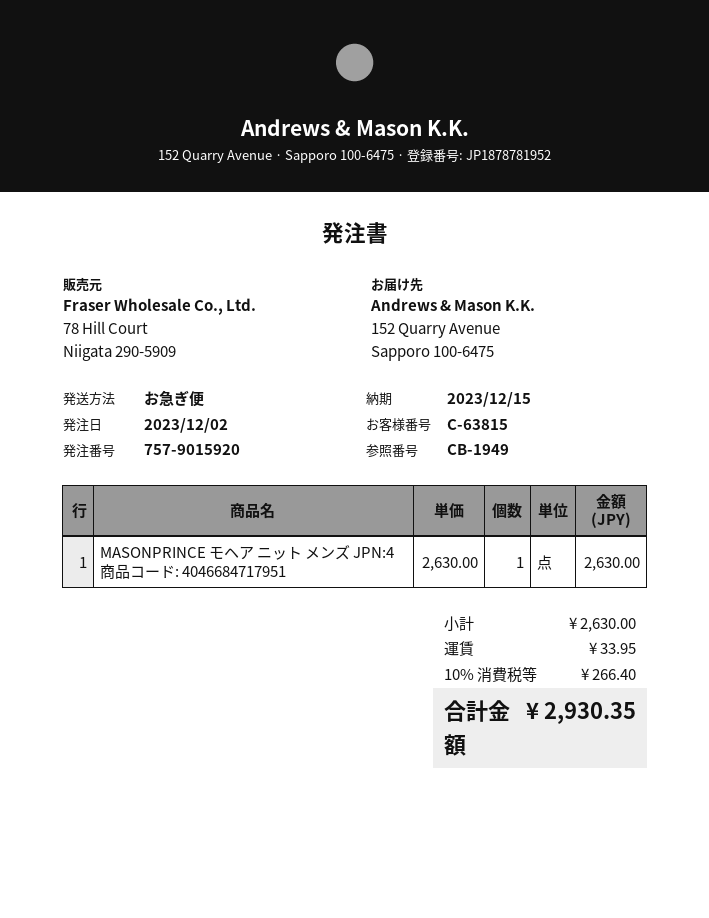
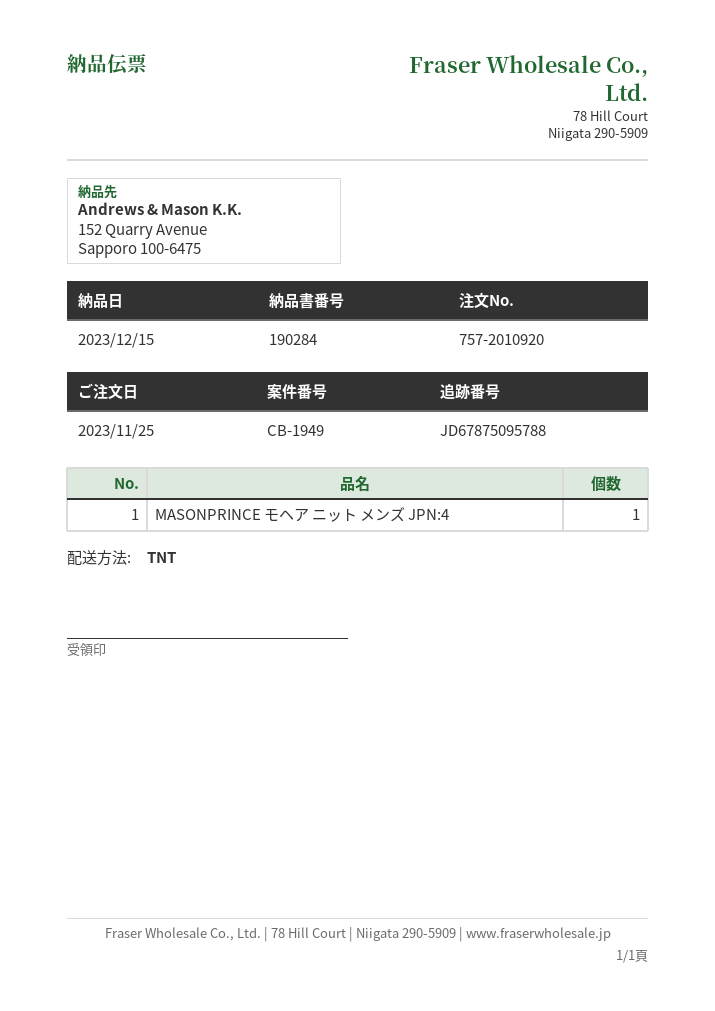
order number: 757-9015920 -> 757-2010920
order date: 2023-12-02 -> 2023-11-25
shipping method: express -> TNT

